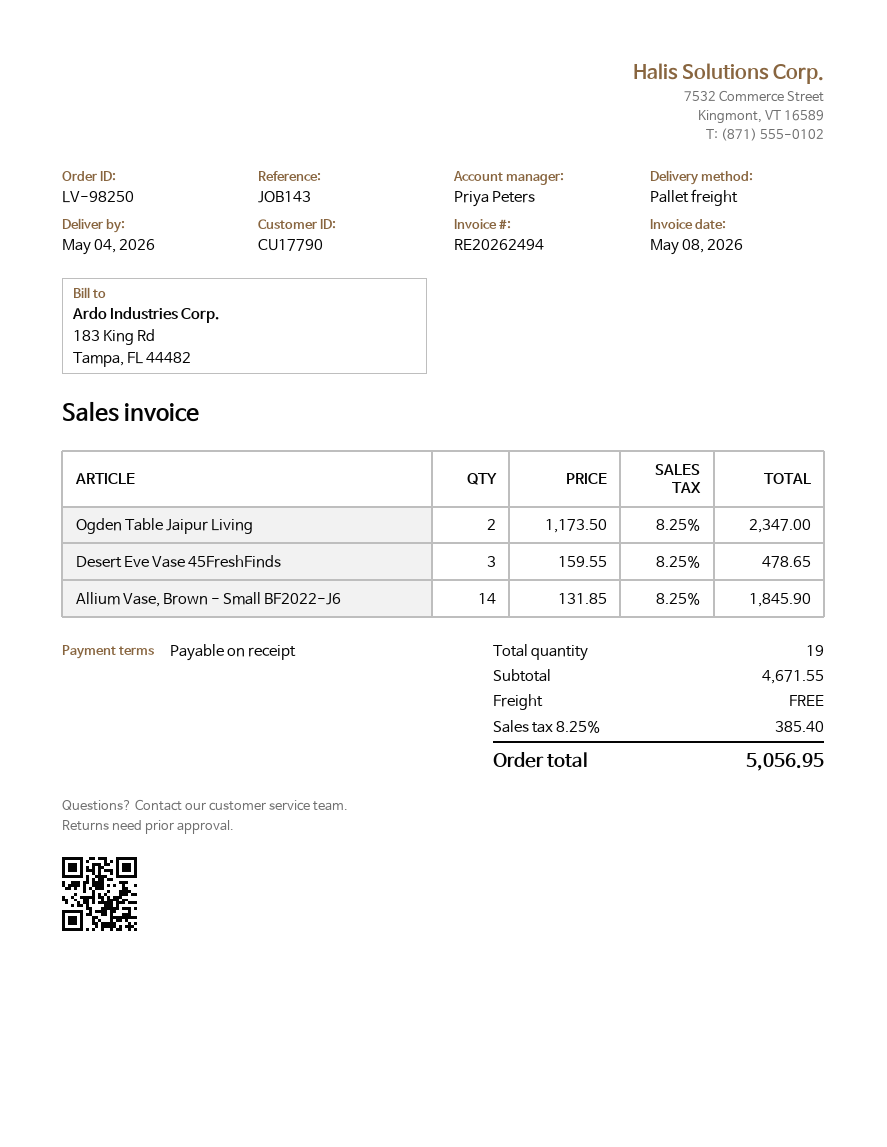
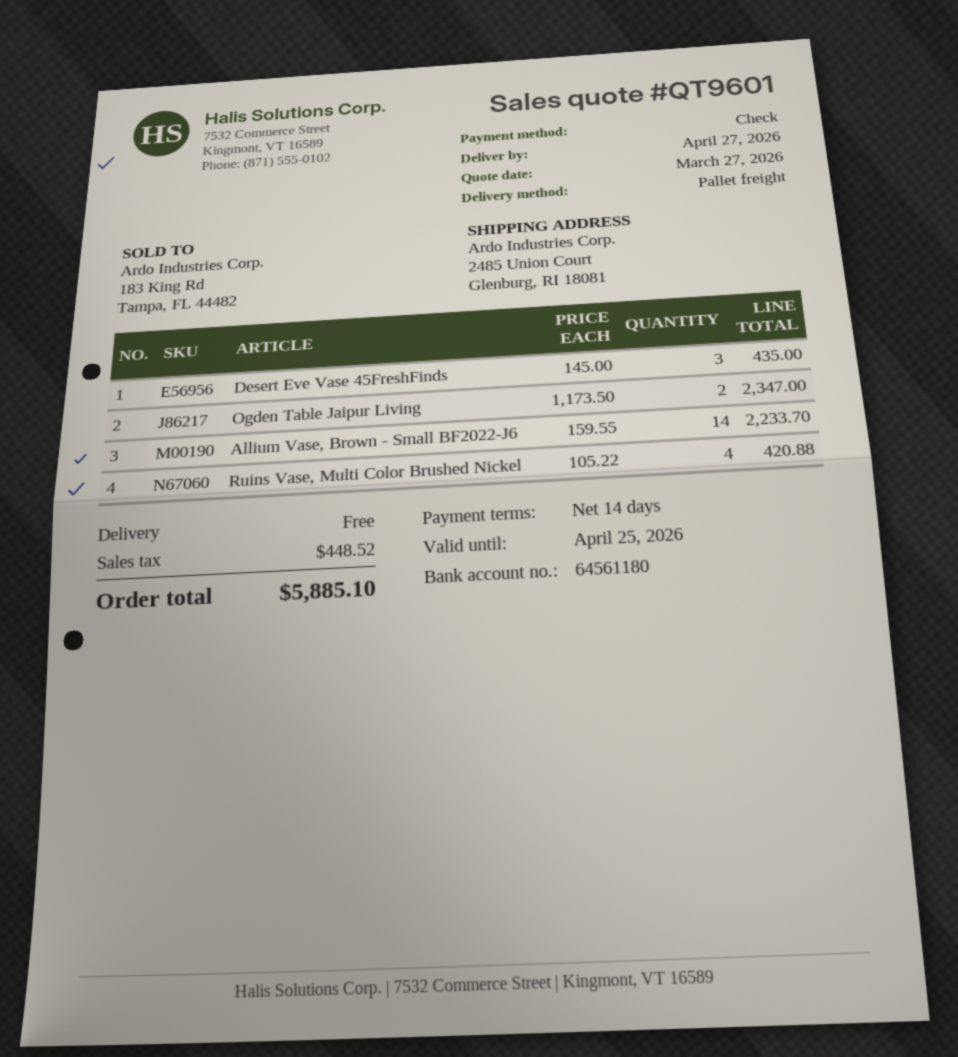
delivery date: 2026-05-04 -> 2026-04-27
payment terms: on receipt -> 14 days
Desert Eve Vase 45FreshFinds: 3 x 159.55 = 478.65 -> 3 x 145.00 = 435.00
Allium Vase, Brown - Small BF2022-J6: 14 x 131.85 = 1845.90 -> 14 x 159.55 = 2233.70
Ruins Vase, Multi Color Brushed Nickel: none -> 4 x 105.22 = 420.88
tax: 385.40 -> 448.52
total: 5056.95 -> 5885.10

